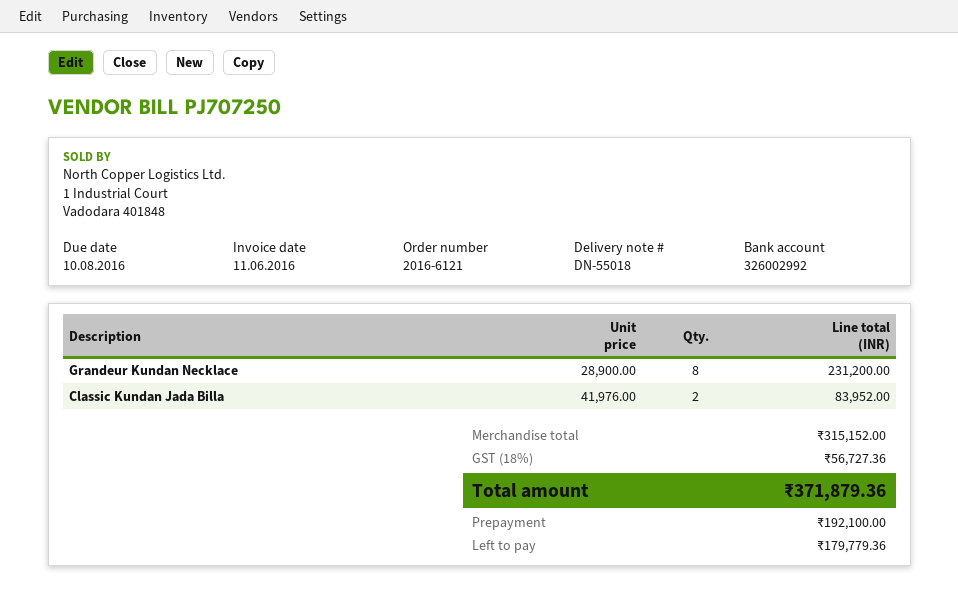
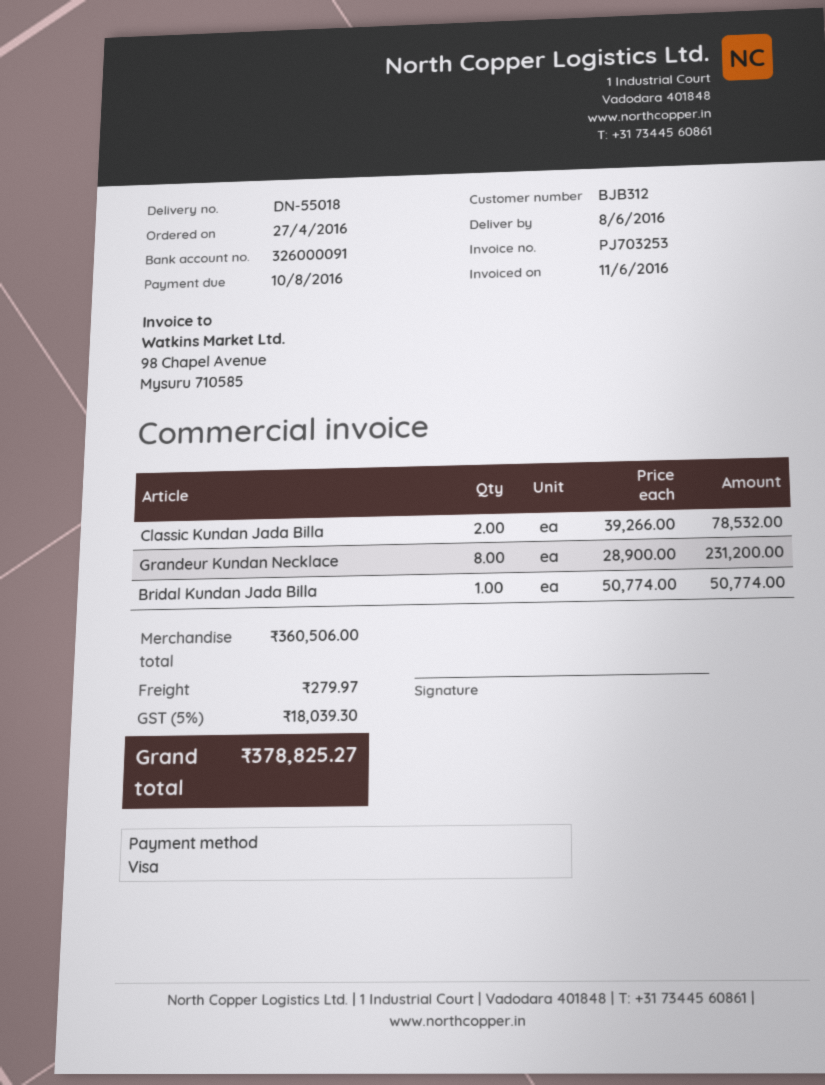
invoice number: PJ707250 -> PJ703253
bank account: 326002992 -> 326000091
Classic Kundan Jada Billa: 2 x 41976.00 = 83952.00 -> 2 x 39266.00 = 78532.00
Bridal Kundan Jada Billa: none -> 1 x 50774.00 = 50774.00
subtotal: 315152.00 -> 360506.00
shipping: none -> 279.97
tax: 18% = 56727.36 -> 5% = 18039.30
total: 371879.36 -> 378825.27

